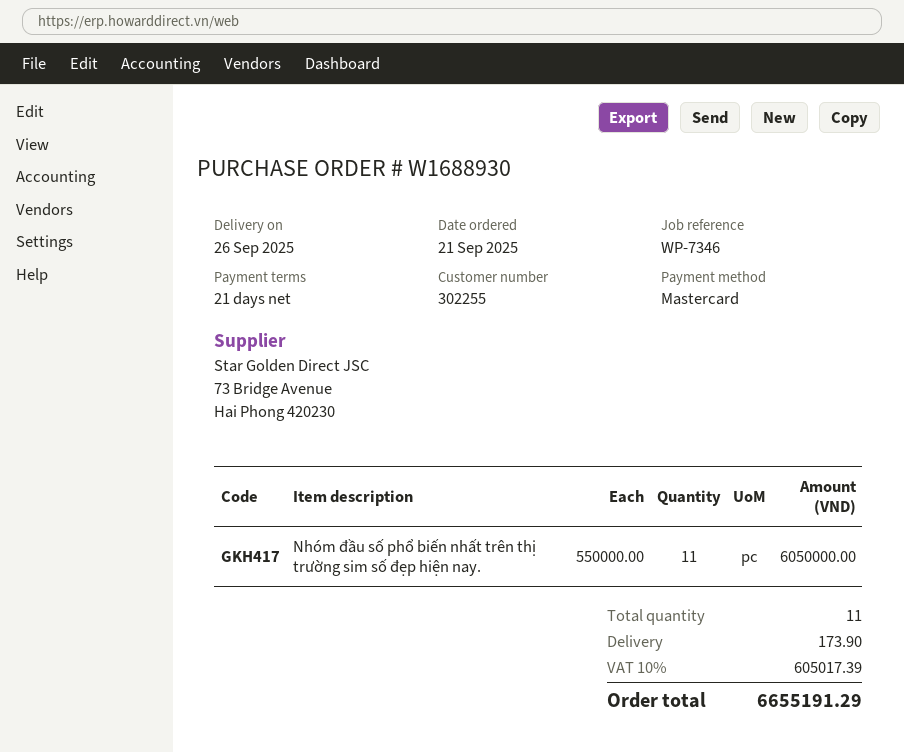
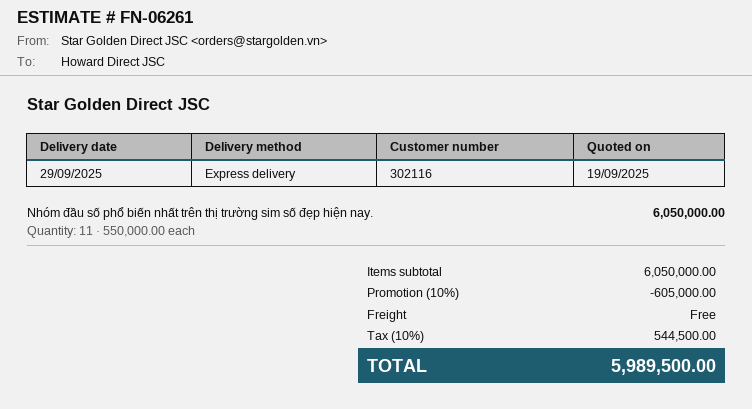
delivery date: 2025-09-26 -> 2025-09-29
customer number: 302255 -> 302116
discount: none -> 10% = 605000.00
shipping: 173.90 -> 0.00
tax: 10% = 605017.39 -> 10% = 544500.00
total: 6655191.29 -> 5989500.00

